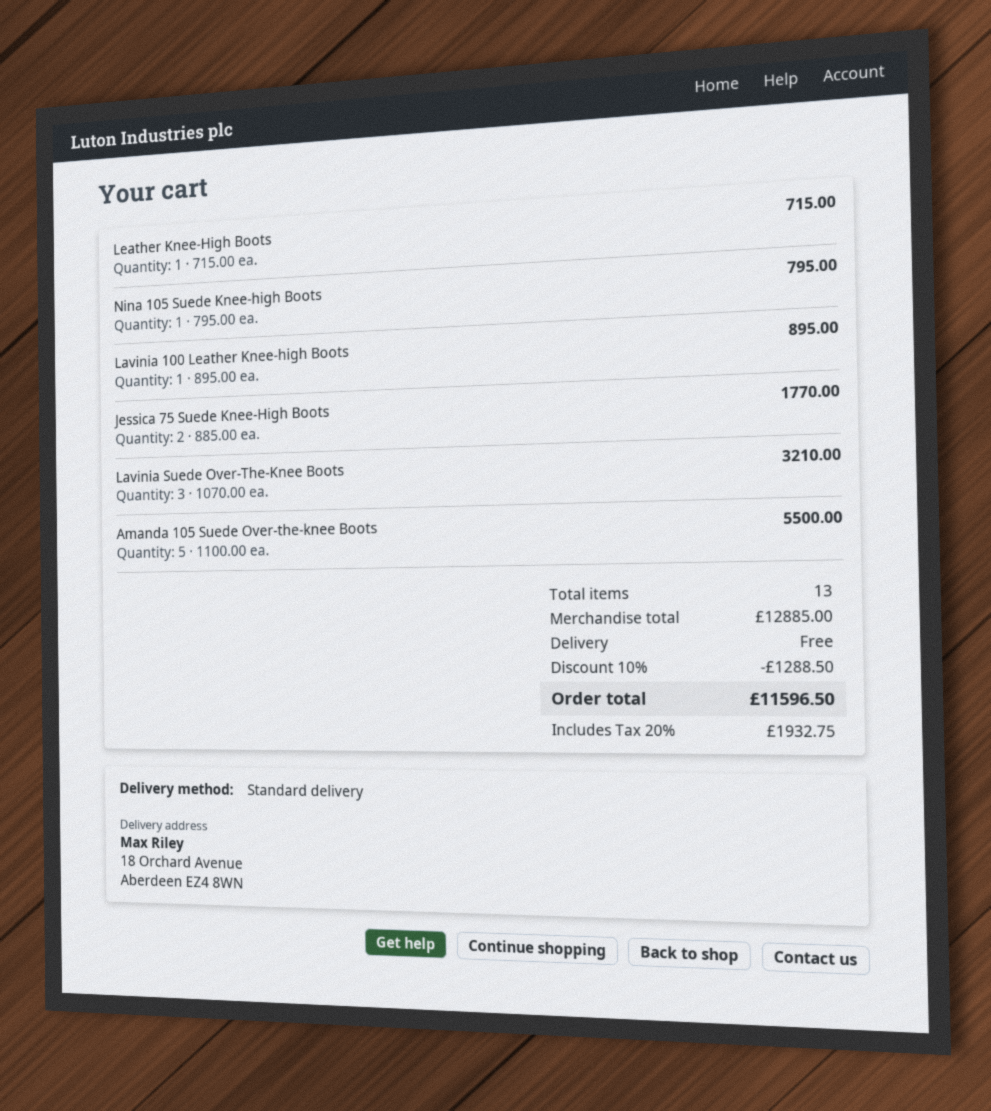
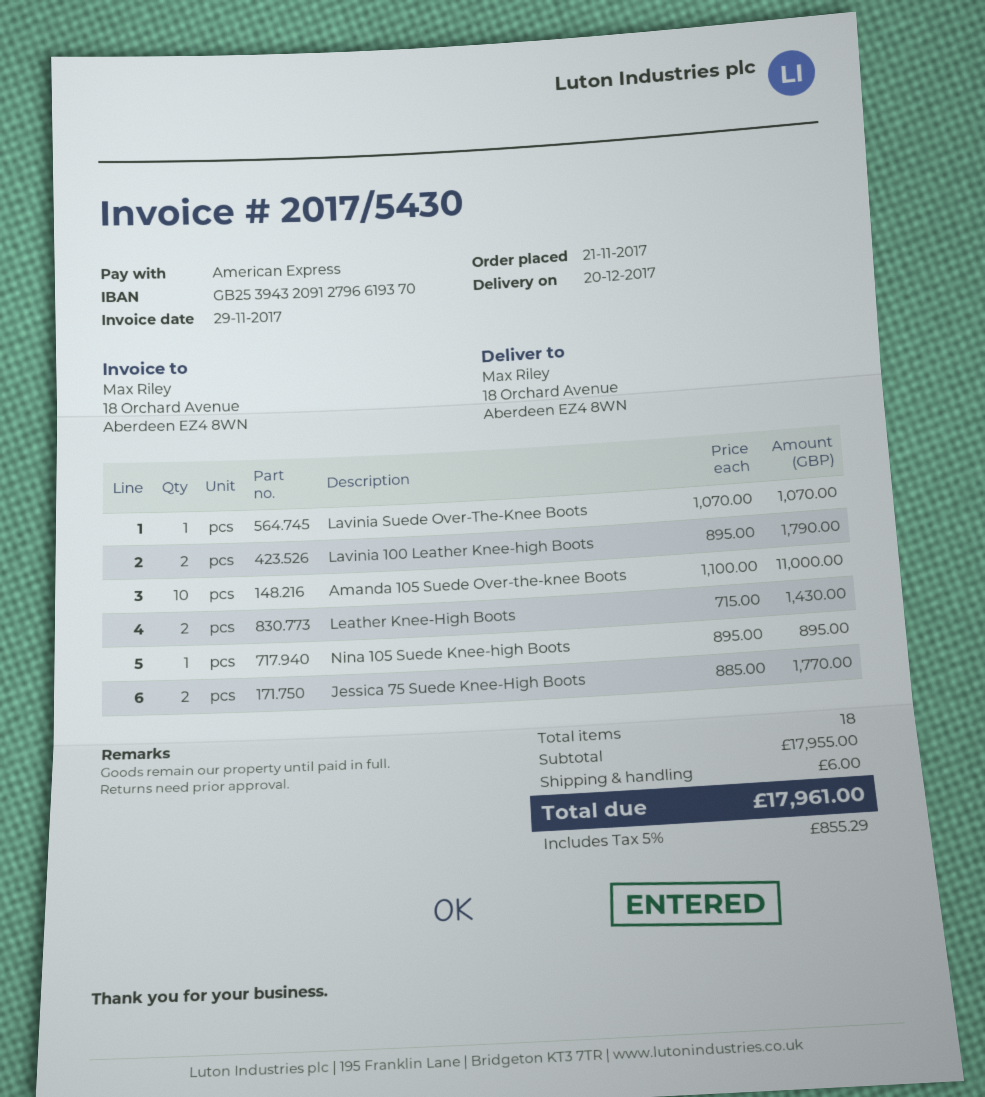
Leather Knee-High Boots: 1 x 715.00 = 715.00 -> 2 x 715.00 = 1430.00
Nina 105 Suede Knee-high Boots: 1 x 795.00 = 795.00 -> 1 x 895.00 = 895.00
Lavinia 100 Leather Knee-high Boots: 1 x 895.00 = 895.00 -> 2 x 895.00 = 1790.00
Lavinia Suede Over-The-Knee Boots: 3 x 1070.00 = 3210.00 -> 1 x 1070.00 = 1070.00
Amanda 105 Suede Over-the-knee Boots: 5 x 1100.00 = 5500.00 -> 10 x 1100.00 = 11000.00
total quantity: 13 -> 18
subtotal: 12885.00 -> 17955.00
discount: 10% = 1288.50 -> none
shipping: 0.00 -> 6.00
tax: 20% = 1932.75 -> 5% = 855.29
total: 11596.50 -> 17961.00

